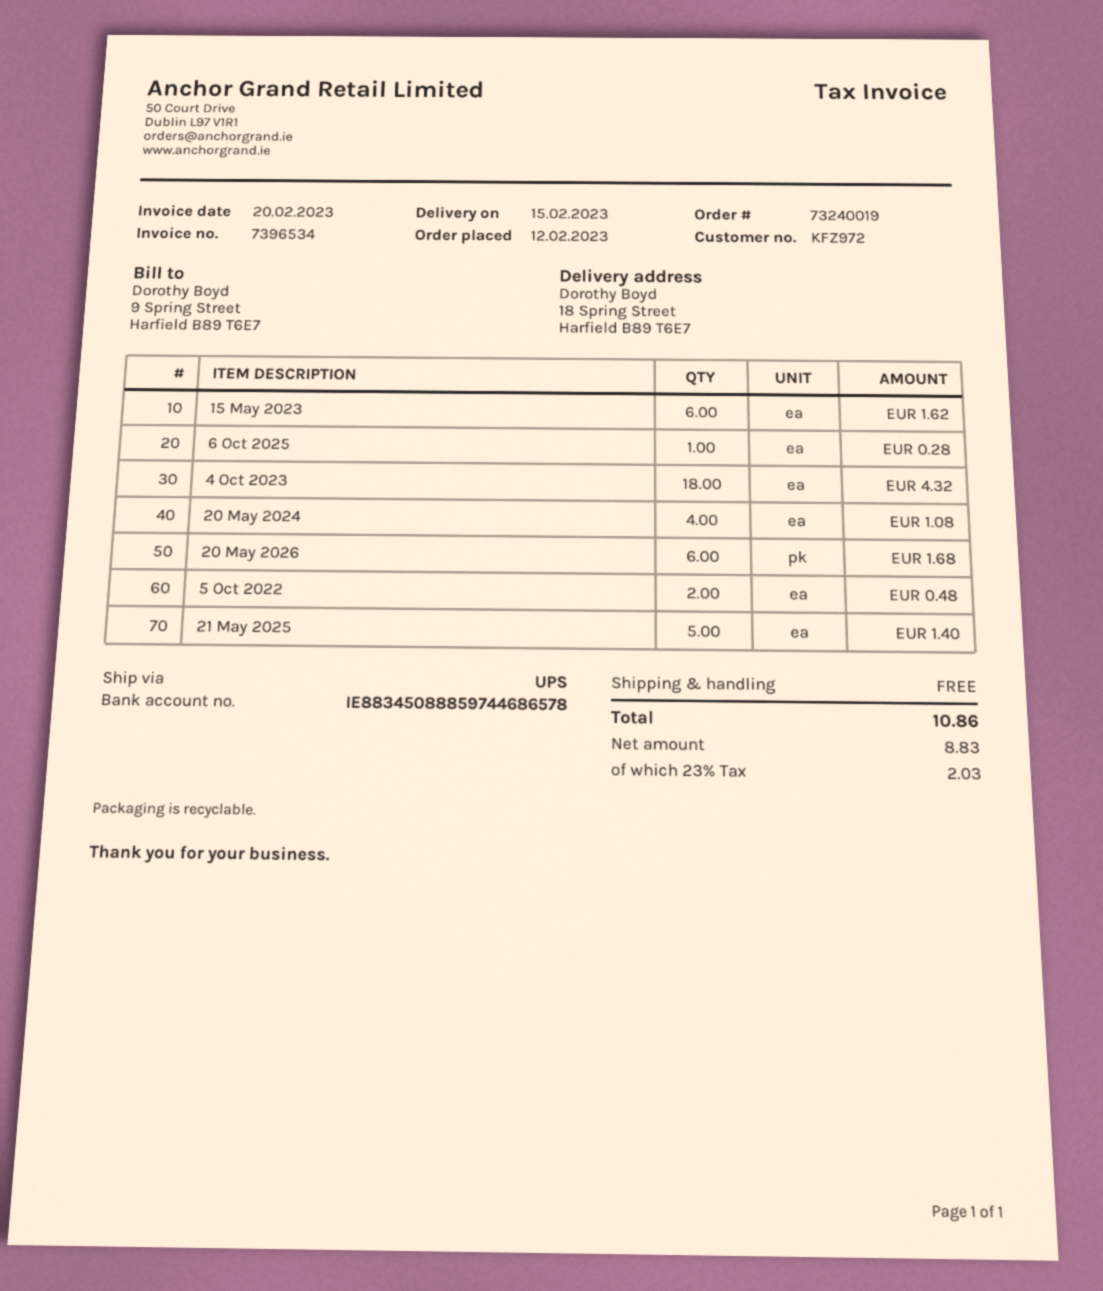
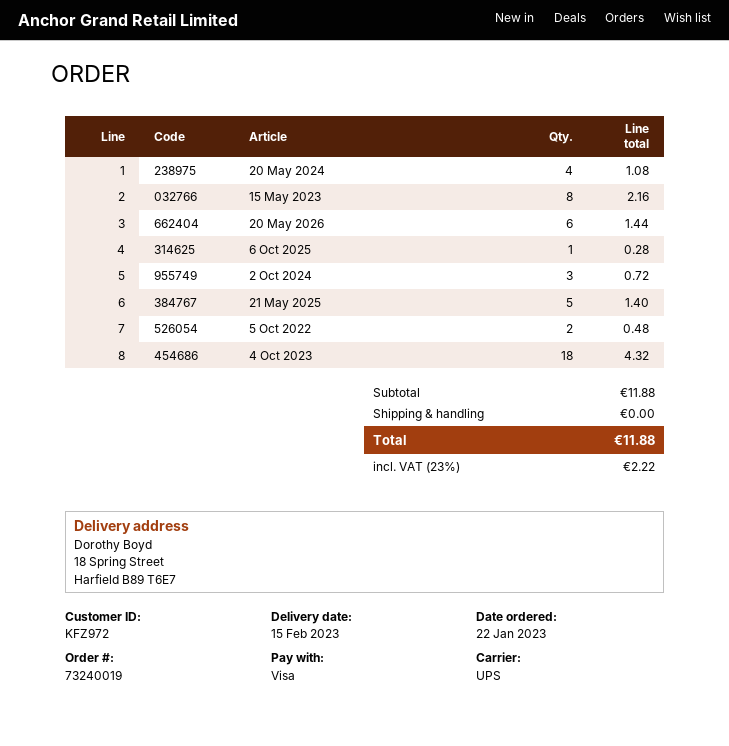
order date: 2023-02-12 -> 2023-01-22
15 May 2023: 6 for 1.62 -> 8 for 2.16
20 May 2026: 6 for 1.68 -> 6 for 1.44
2 Oct 2024: none -> 3 for 0.72
tax: 23% = 2.03 -> 23% = 2.22
total: 10.86 -> 11.88

